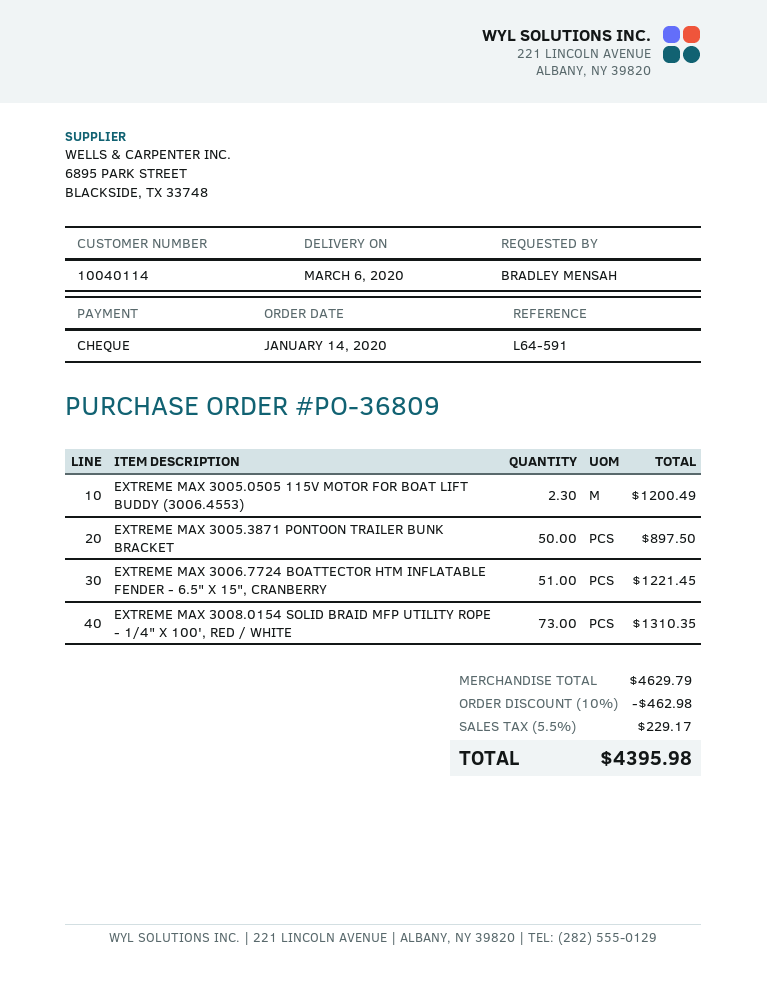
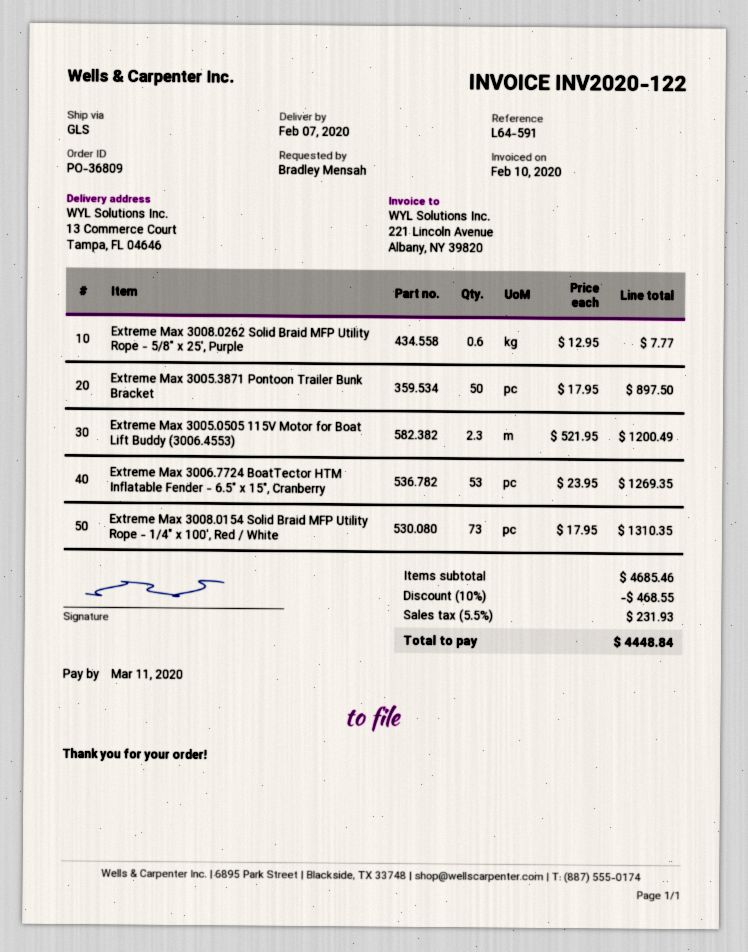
delivery date: 2020-03-06 -> 2020-02-07
EXTREME MAX 3006.7724 BOATTECTOR HTM INFLATABLE FENDER - 6.5" X 15", CRANBERRY: 51 for 1221.45 -> 53 for 1269.35
Extreme Max 3008.0262 Solid Braid MFP Utility Rope - 5/8" x 25', Purple: none -> 0.6 for 7.77
subtotal: 4629.79 -> 4685.46
discount: 10% = 462.98 -> 10% = 468.55
tax: 5.5% = 229.17 -> 5.5% = 231.93
total: 4395.98 -> 4448.84

